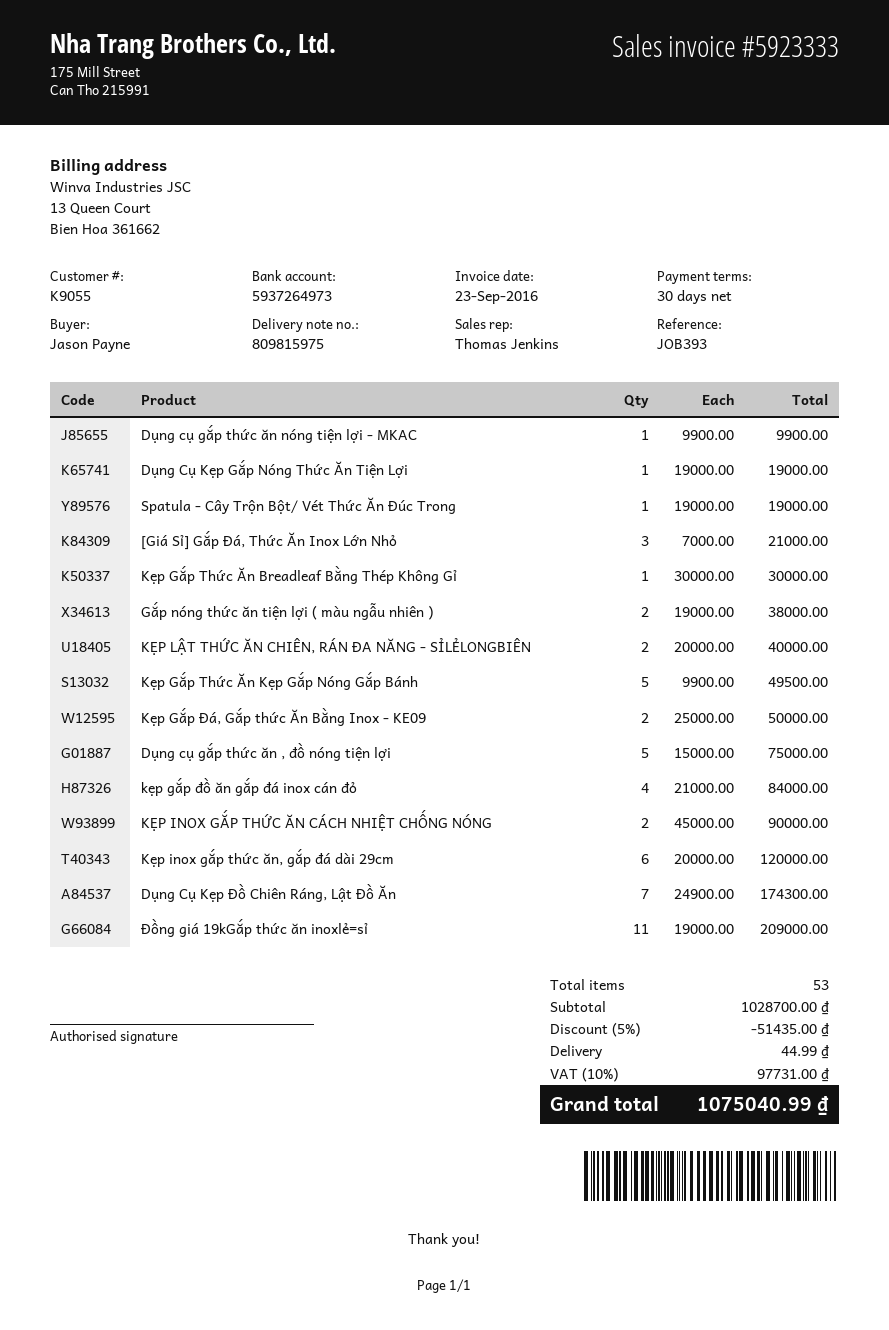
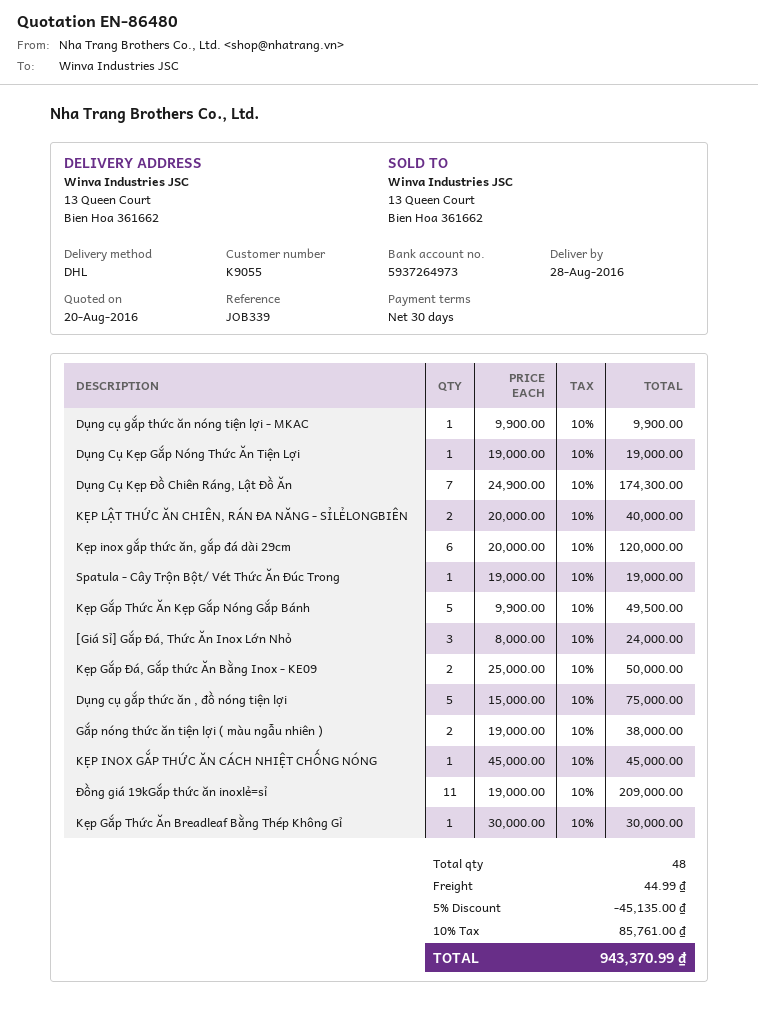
reference: JOB393 -> JOB339
[Giá Sỉ] Gắp Đá, Thức Ăn Inox Lớn Nhỏ: 3 x 7000.00 = 21000.00 -> 3 x 8000.00 = 24000.00
kẹp gắp đồ ăn gắp đá inox cán đỏ: 4 x 21000.00 = 84000.00 -> none
KẸP INOX GẮP THỨC ĂN CÁCH NHIỆT CHỐNG NÓNG: 2 x 45000.00 = 90000.00 -> 1 x 45000.00 = 45000.00
total quantity: 53 -> 48
discount: 5% = 51435.00 -> 5% = 45135.00
tax: 10% = 97731.00 -> 10% = 85761.00
total: 1075040.99 -> 943370.99

